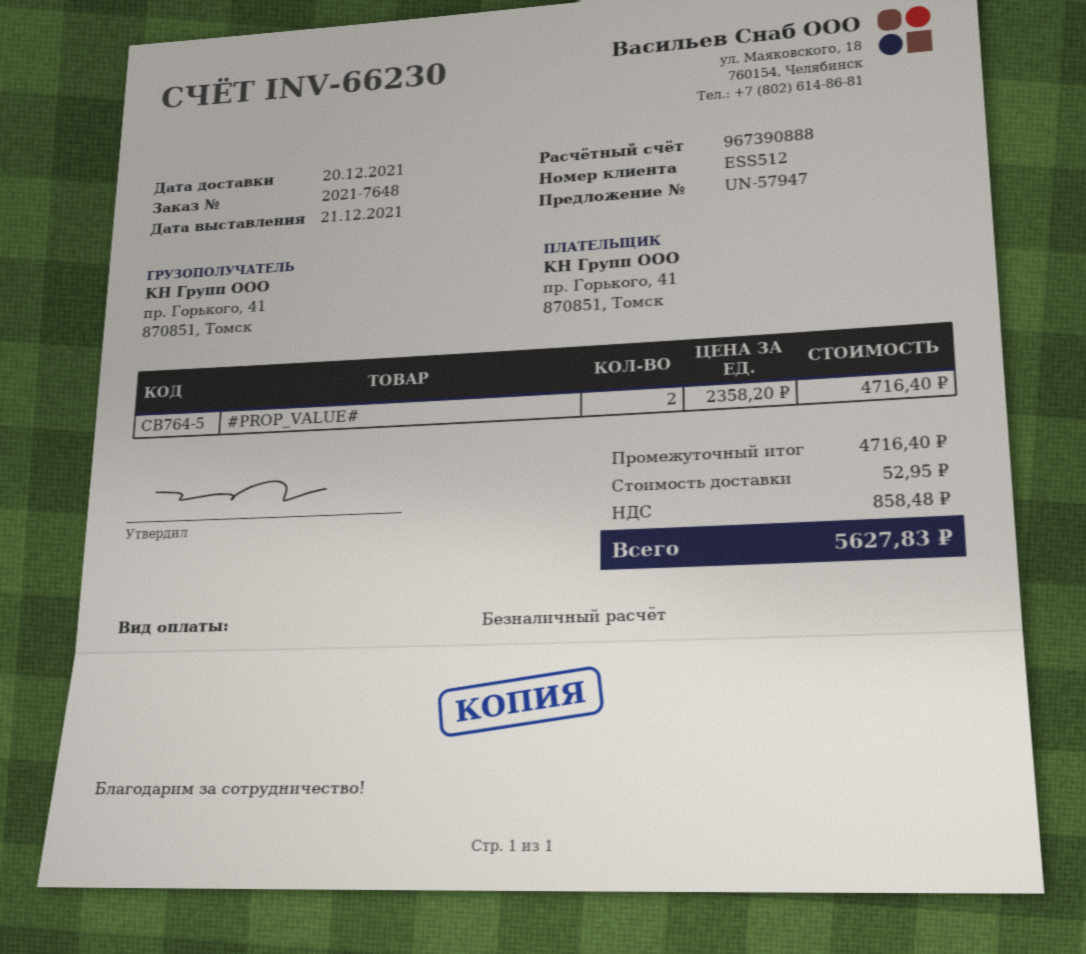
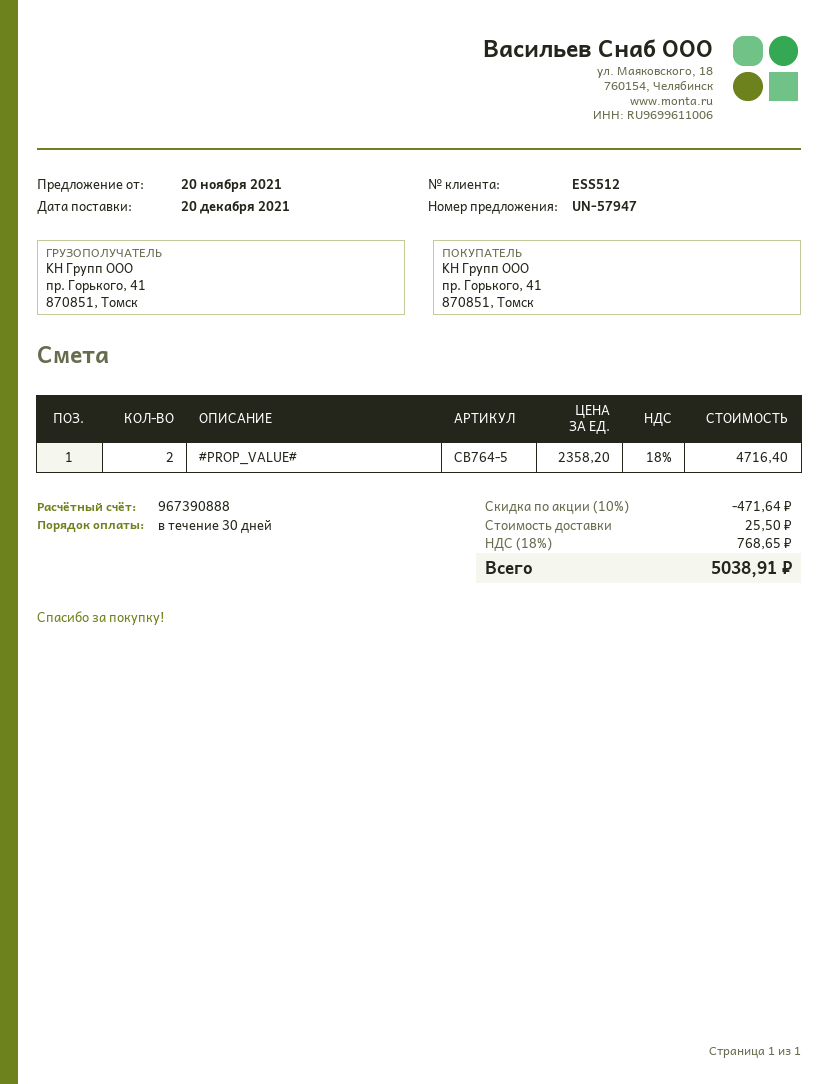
discount: none -> 10% = 471.64
shipping: 52.95 -> 25.50
tax: 858.48 -> 768.65
total: 5627.83 -> 5038.91

